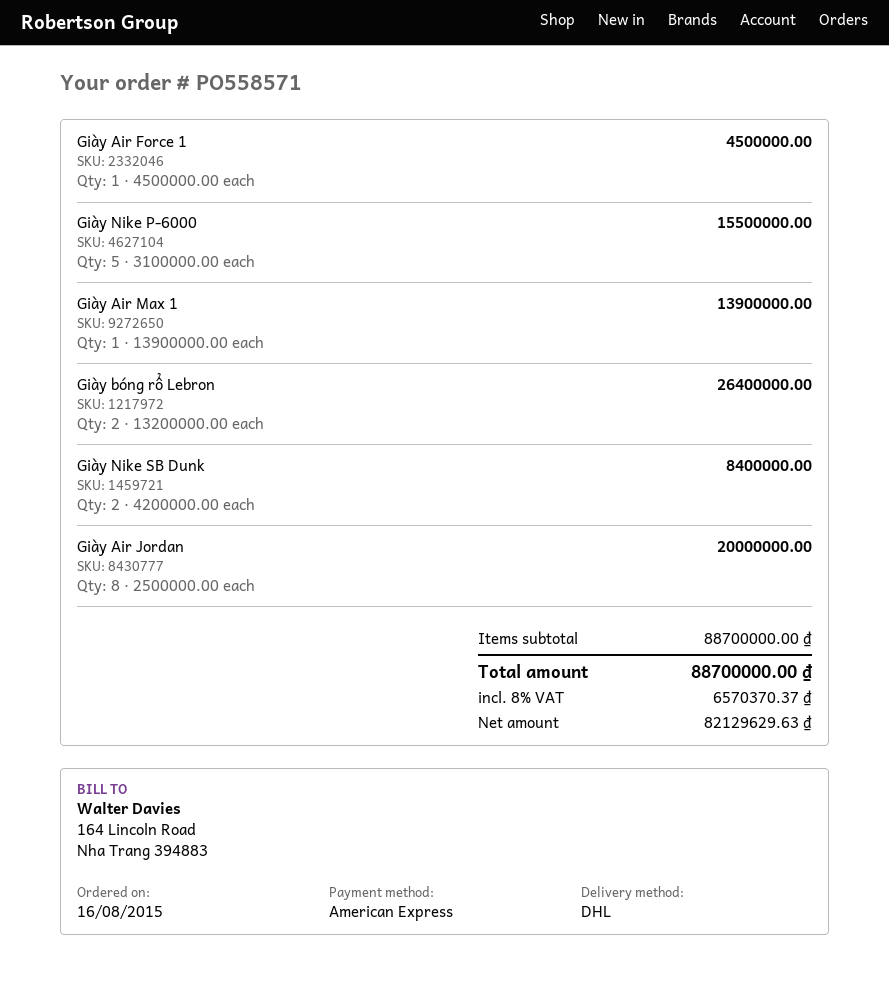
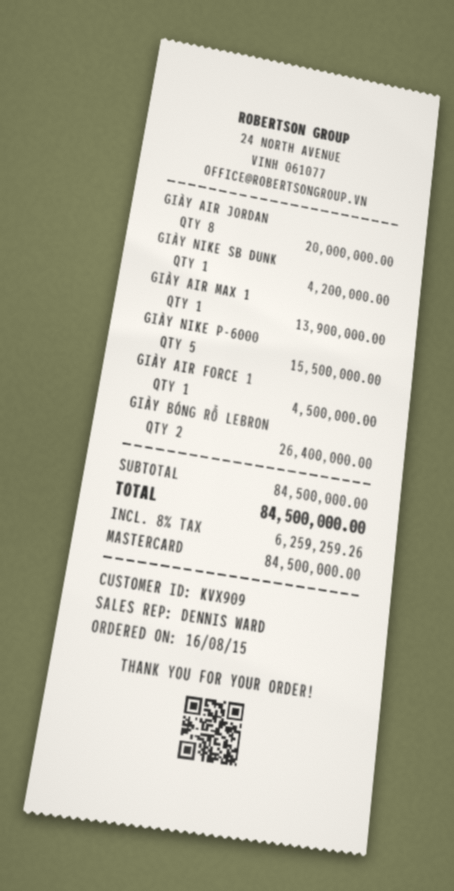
payment method: American Express -> Mastercard
Giày Nike SB Dunk: 2 for 8400000.00 -> 1 for 4200000.00
subtotal: 88700000.00 -> 84500000.00
tax: 8% = 6570370.37 -> 8% = 6259259.26
total: 88700000.00 -> 84500000.00

